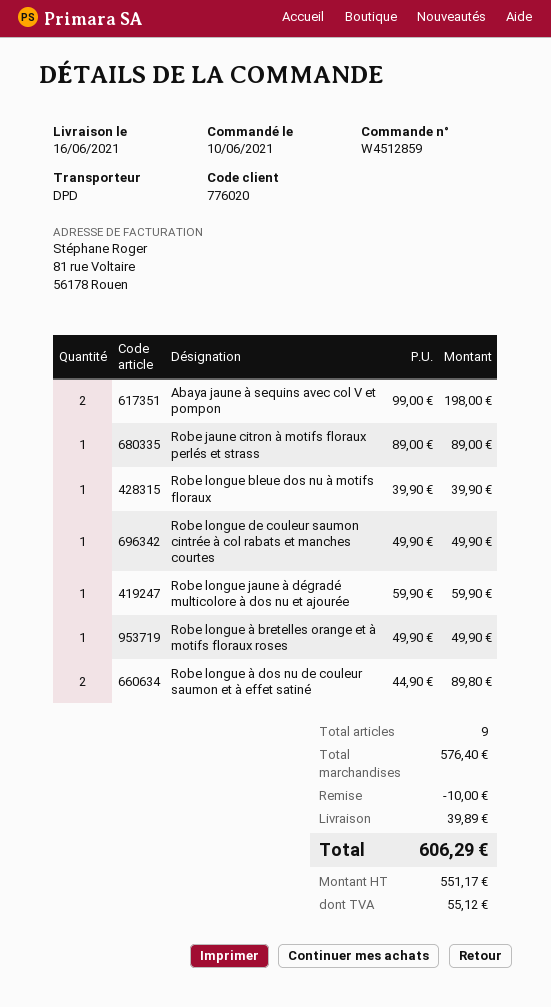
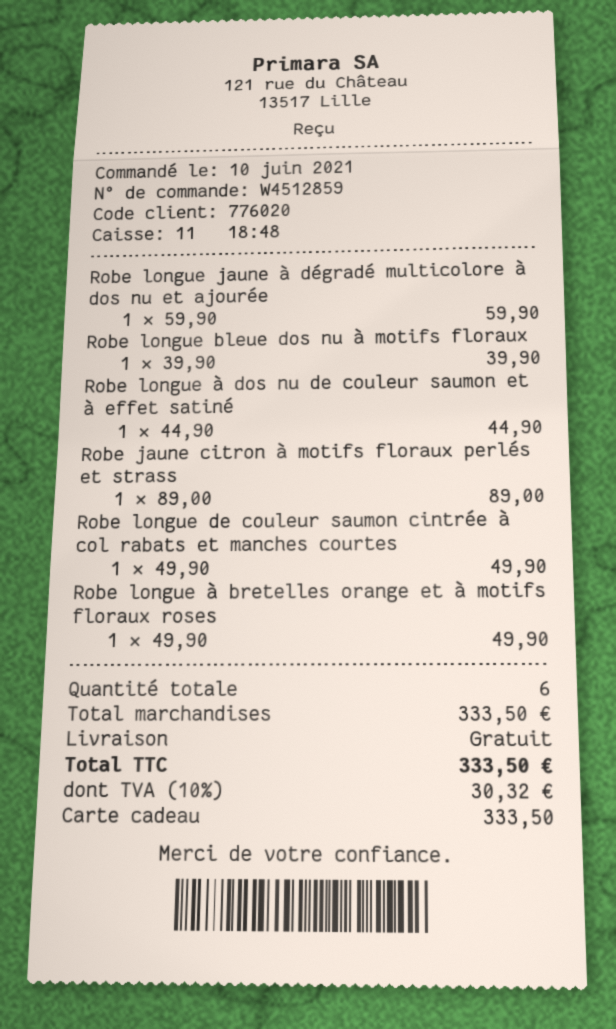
Abaya jaune à sequins avec col V et pompon: 2 x 99.00 = 198.00 -> none
Robe longue à dos nu de couleur saumon et à effet satiné: 2 x 44.90 = 89.80 -> 1 x 44.90 = 44.90
total quantity: 9 -> 6
subtotal: 576.40 -> 333.50
discount: 10.00 -> none
shipping: 39.89 -> 0.00
tax: 55.12 -> 30.32
total: 606.29 -> 333.50

